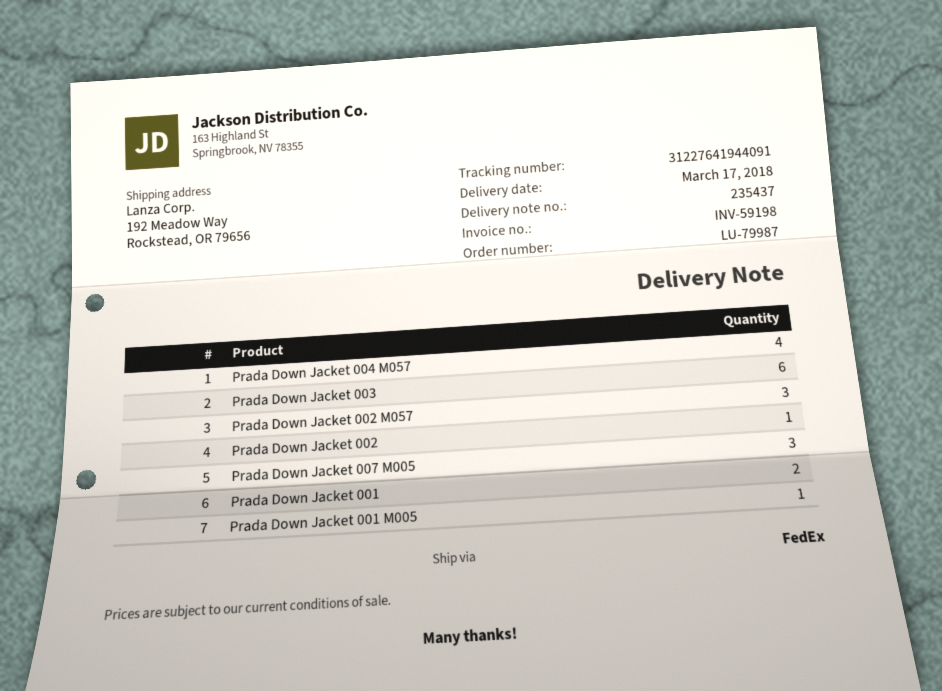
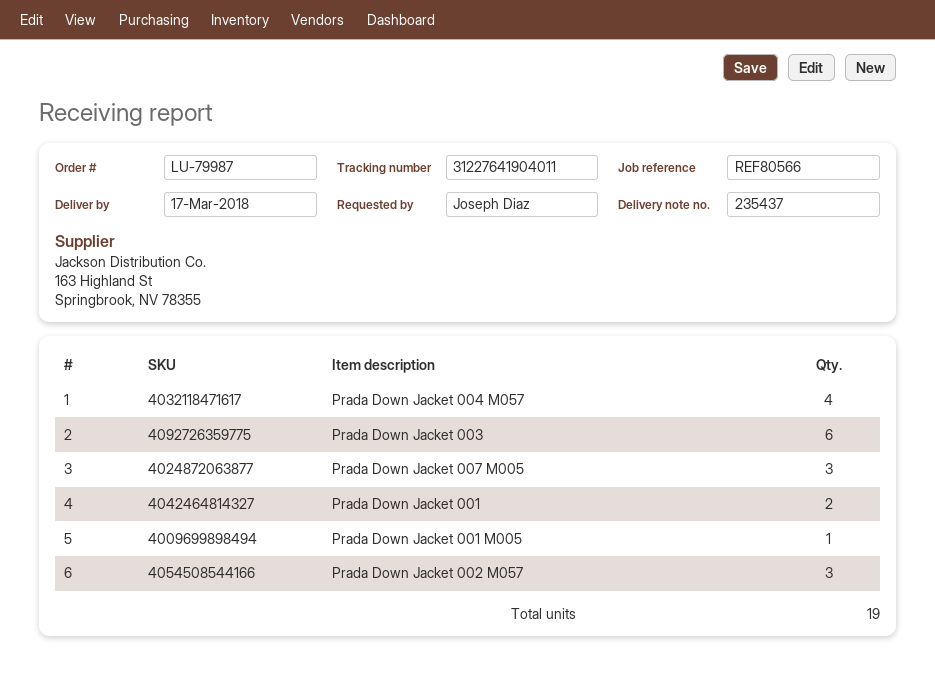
tracking number: 31227641944091 -> 31227641904011
Prada Down Jacket 002: 1 -> none

